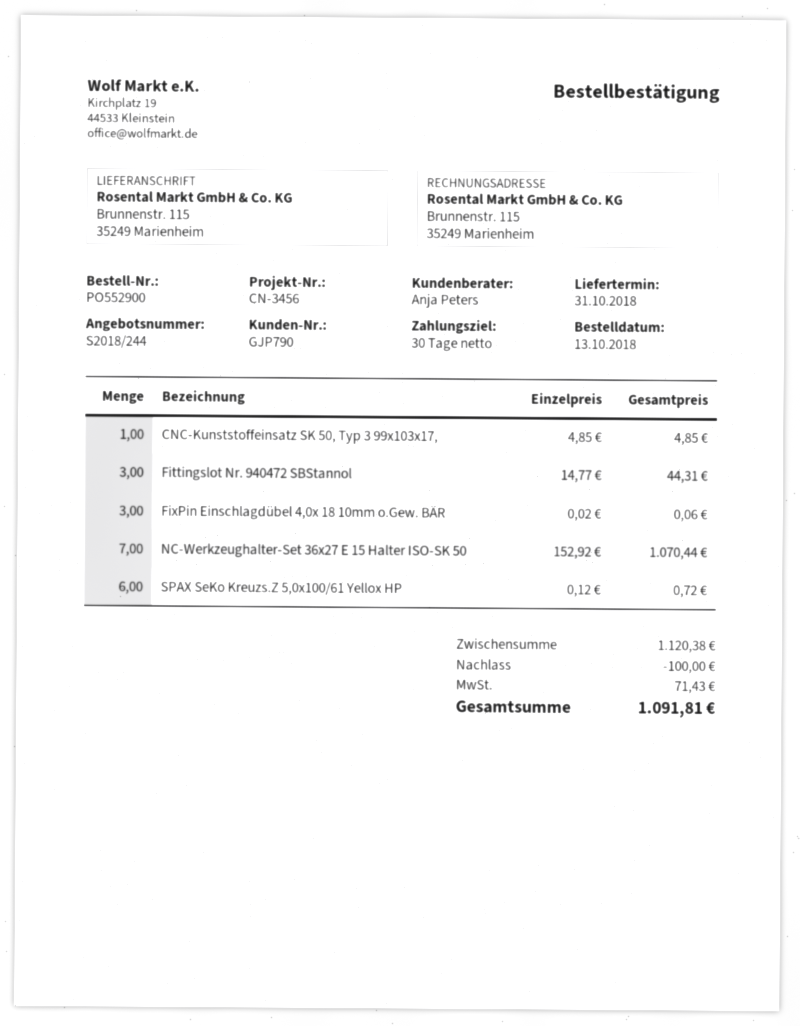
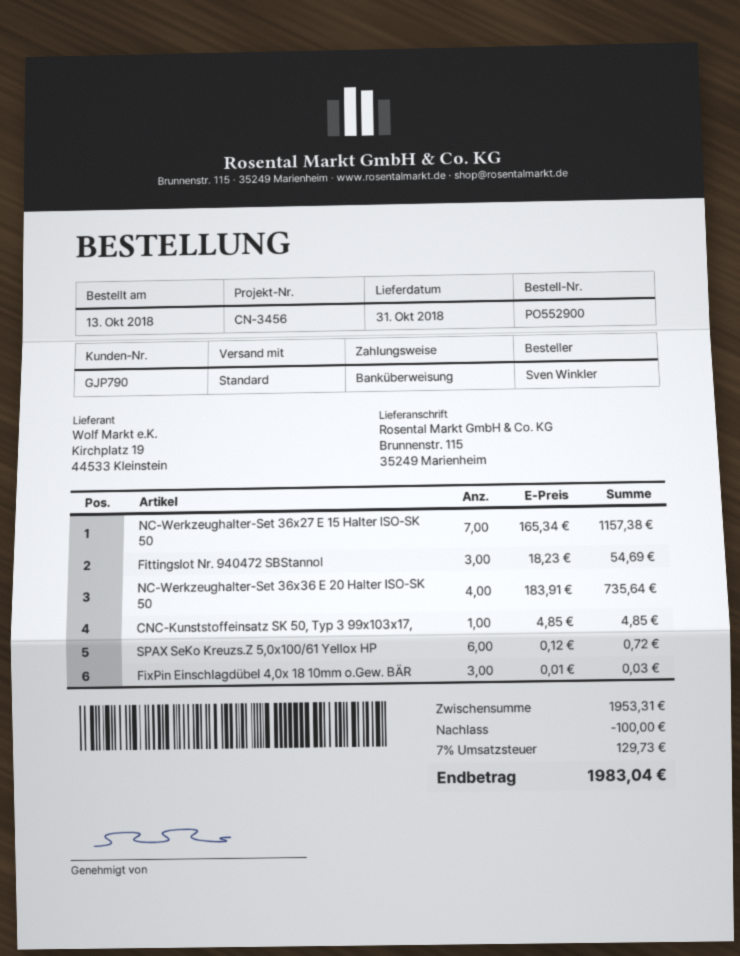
Fittingslot Nr. 940472 SBStannol: 3 x 14.77 = 44.31 -> 3 x 18.23 = 54.69
FixPin Einschlagdübel 4,0x 18 10mm o.Gew. BÄR: 3 x 0.02 = 0.06 -> 3 x 0.01 = 0.03
NC-Werkzeughalter-Set 36x27 E 15 Halter ISO-SK 50: 7 x 152.92 = 1070.44 -> 7 x 165.34 = 1157.38
NC-Werkzeughalter-Set 36x36 E 20 Halter ISO-SK 50: none -> 4 x 183.91 = 735.64
subtotal: 1120.38 -> 1953.31
tax: 71.43 -> 129.73
total: 1091.81 -> 1983.04

